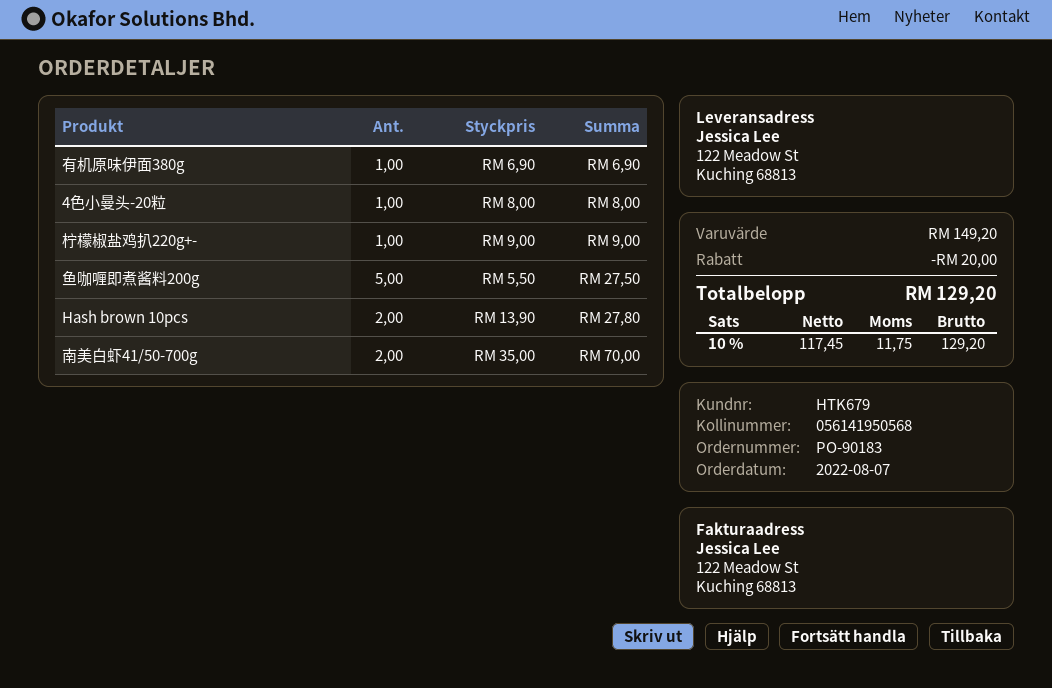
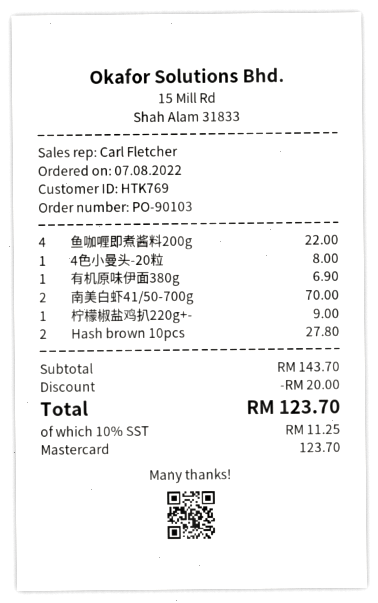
order number: PO-90183 -> PO-90103
customer number: HTK679 -> HTK769
鱼咖喱即煮酱料200g: 5 for 27.50 -> 4 for 22.00
subtotal: 149.20 -> 143.70
tax: 10% = 11.75 -> 10% = 11.25
total: 129.20 -> 123.70

